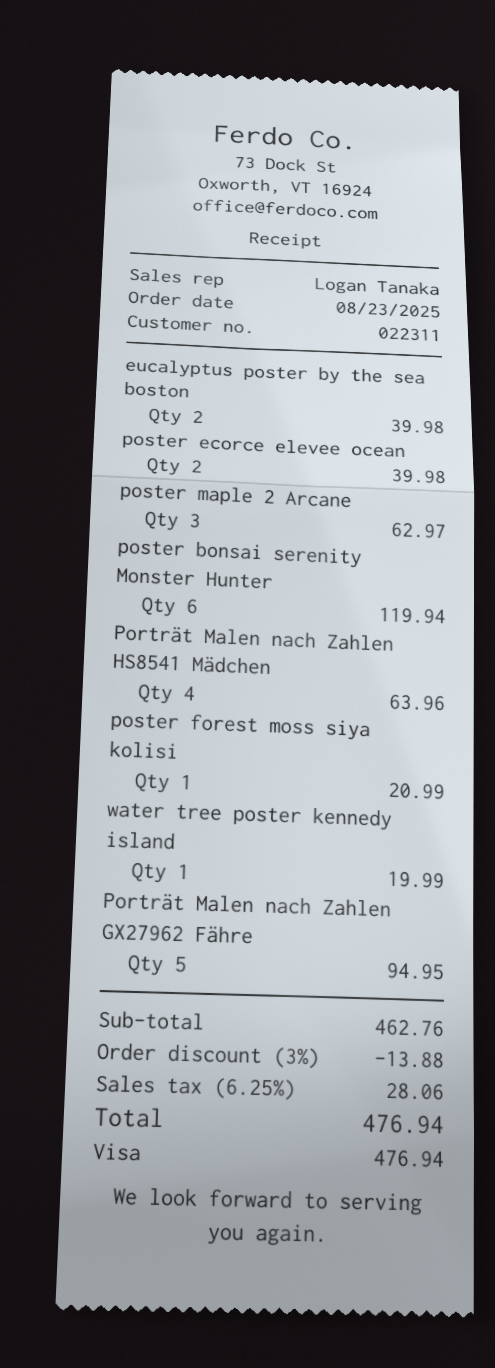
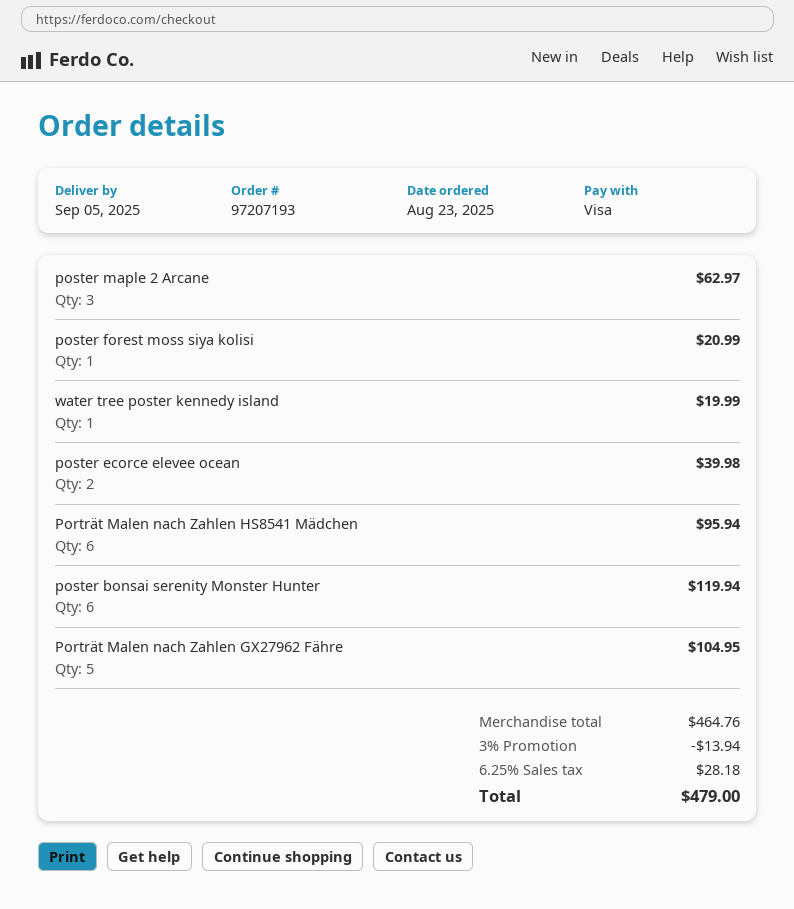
eucalyptus poster by the sea boston: 2 for 39.98 -> none
Porträt Malen nach Zahlen HS8541 Mädchen: 4 for 63.96 -> 6 for 95.94
Porträt Malen nach Zahlen GX27962 Fähre: 5 for 94.95 -> 5 for 104.95
subtotal: 462.76 -> 464.76
discount: 3% = 13.88 -> 3% = 13.94
tax: 6.25% = 28.06 -> 6.25% = 28.18
total: 476.94 -> 479.00

